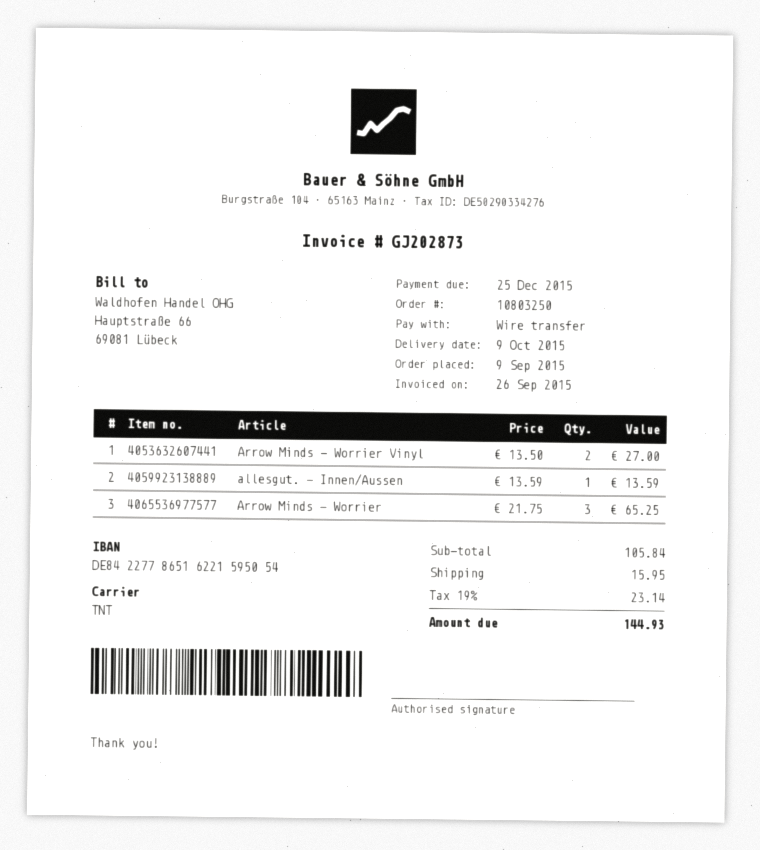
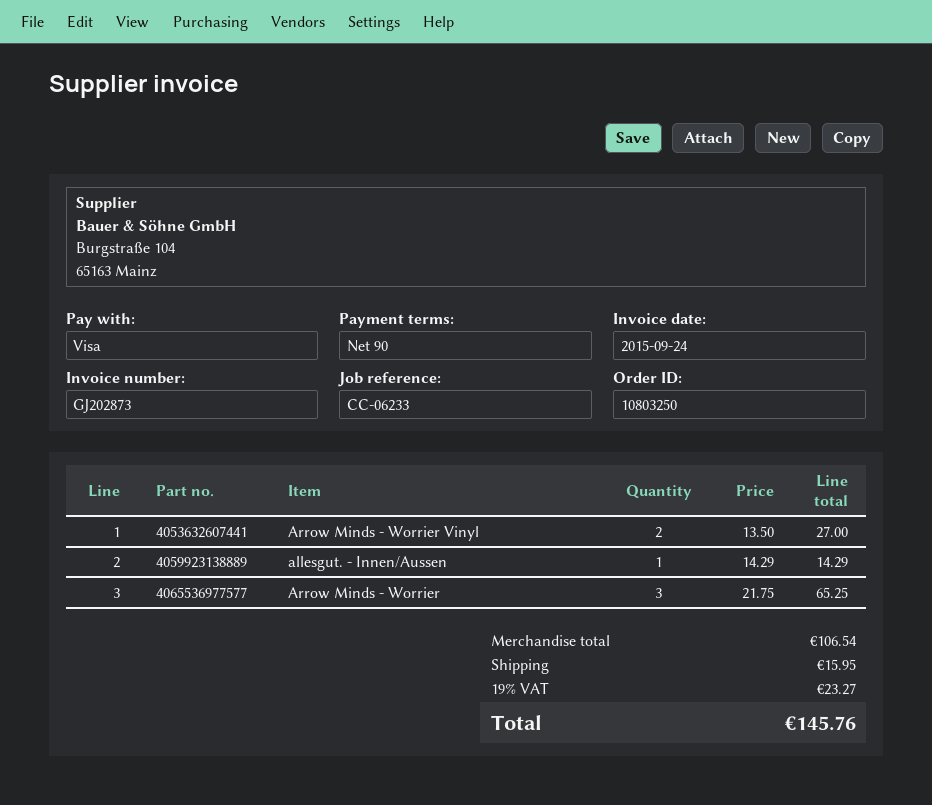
invoice date: 2015-09-26 -> 2015-09-24
payment method: bank transfer -> Visa
allesgut. - Innen/Aussen: 1 x 13.59 = 13.59 -> 1 x 14.29 = 14.29
subtotal: 105.84 -> 106.54
tax: 19% = 23.14 -> 19% = 23.27
total: 144.93 -> 145.76

